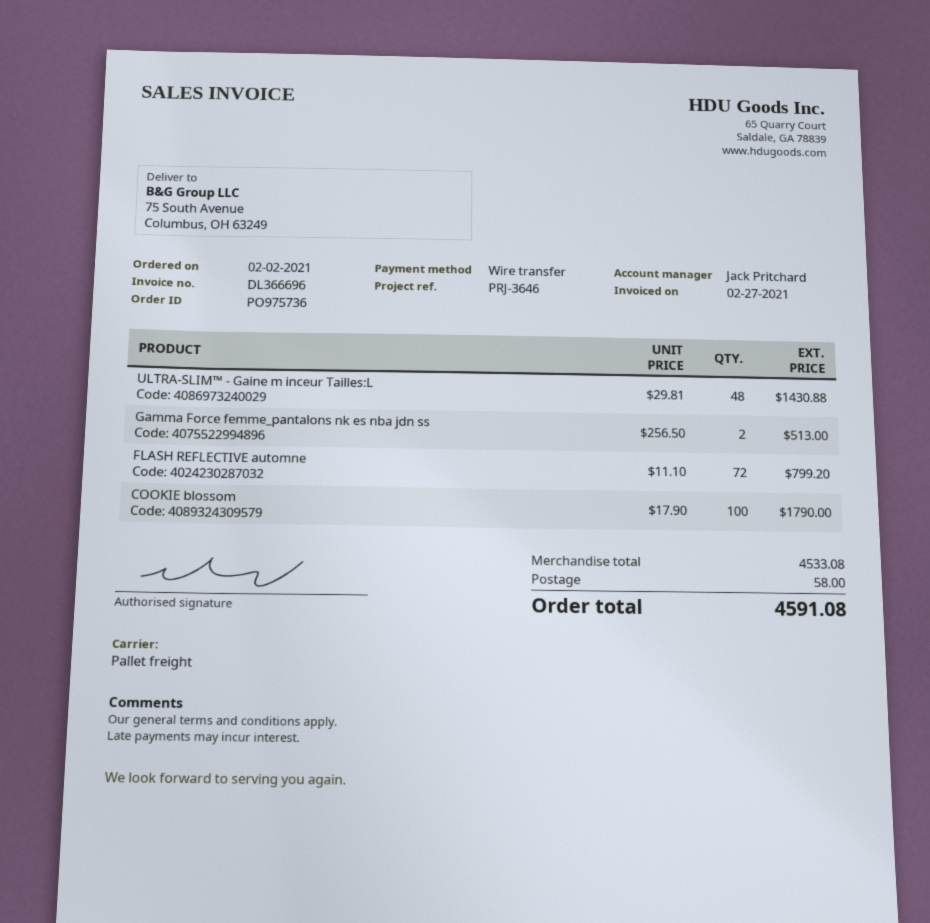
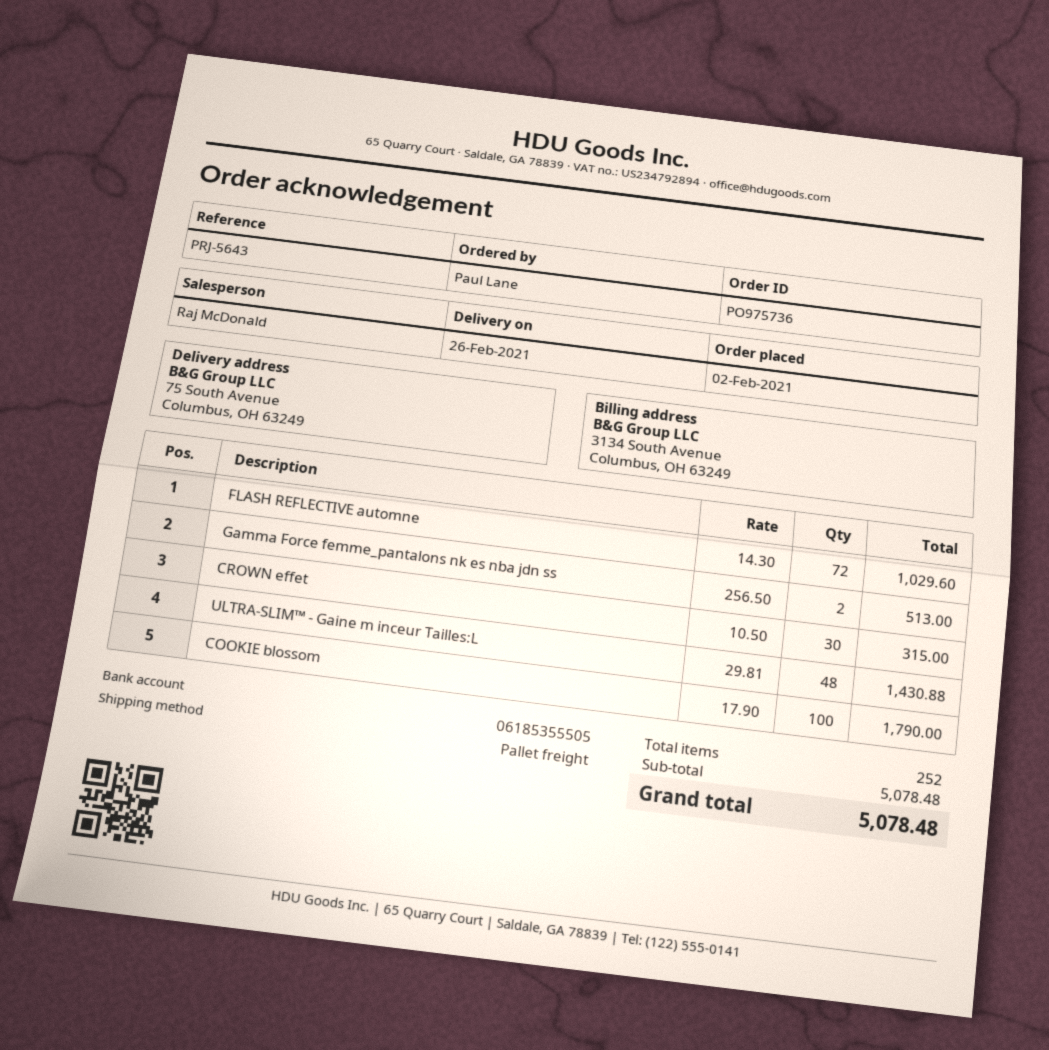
reference: PRJ-3646 -> PRJ-5643
sales rep: Jack Pritchard -> Raj McDonald
FLASH REFLECTIVE automne: 72 x 11.10 = 799.20 -> 72 x 14.30 = 1029.60
CROWN effet: none -> 30 x 10.50 = 315.00
subtotal: 4533.08 -> 5078.48
shipping: 58.00 -> none
total: 4591.08 -> 5078.48

